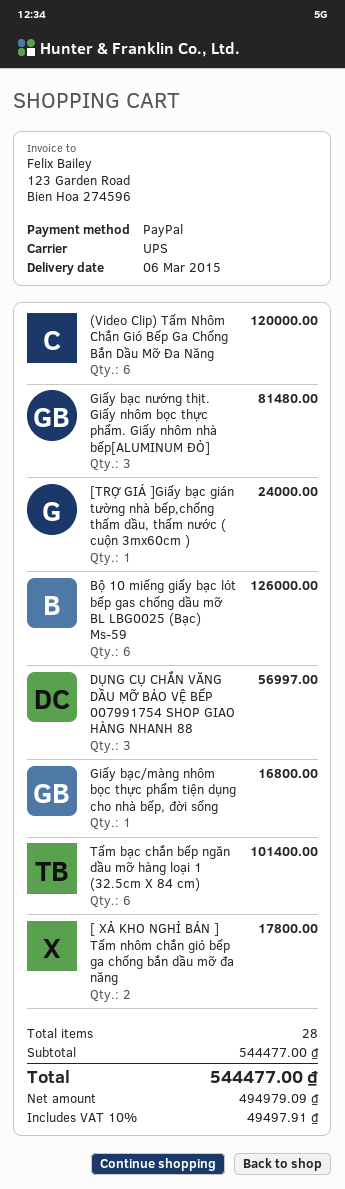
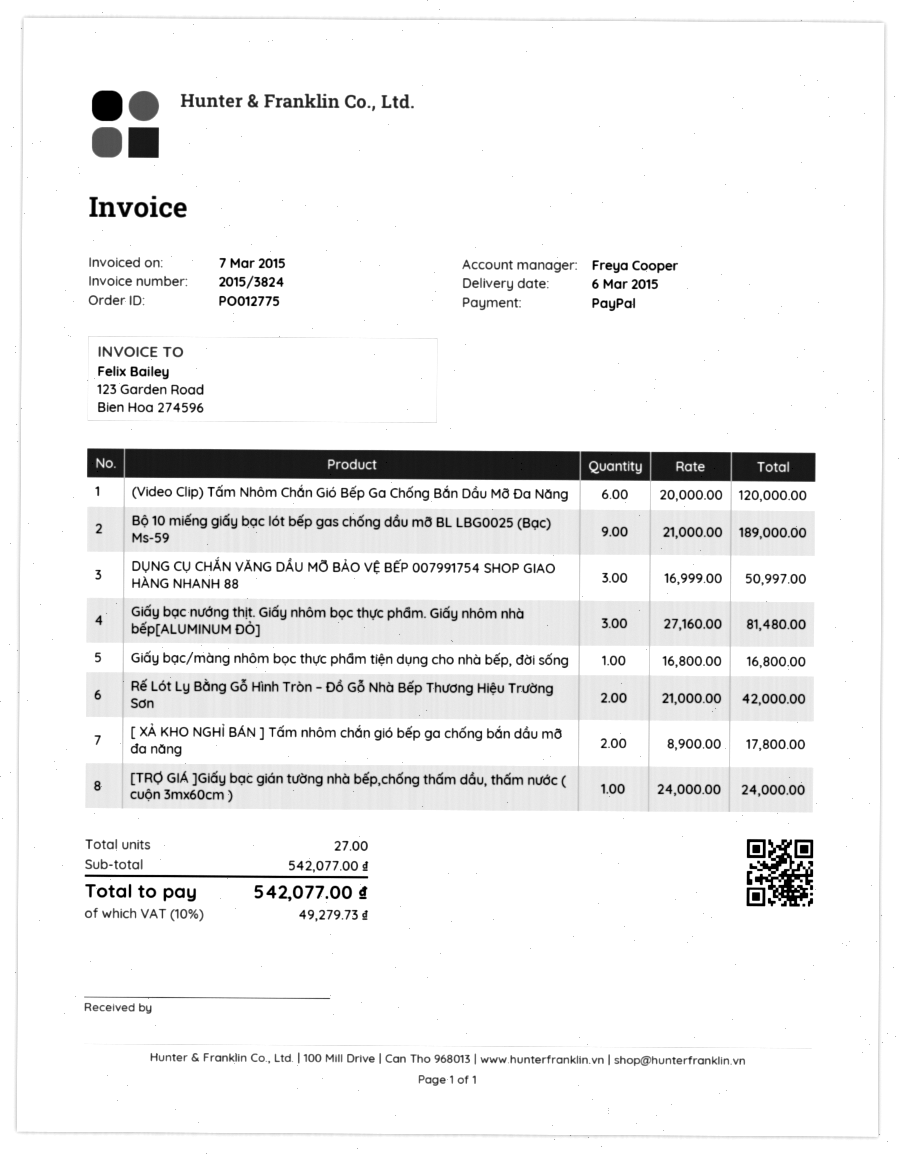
Bộ 10 miếng giấy bạc lót bếp gas chống dầu mỡ BL LBG0025 (Bạc) Ms-59: 6 for 126000.00 -> 9 for 189000.00
DỤNG CỤ CHẮN VĂNG DẦU MỠ BẢO VỆ BẾP 007991754 SHOP GIAO HÀNG NHANH 88: 3 for 56997.00 -> 3 for 50997.00
Tấm bạc chắn bếp ngăn dầu mỡ hàng loại 1 (32.5cm X 84 cm): 6 for 101400.00 -> none
Rế Lót Ly Bằng Gỗ Hình Tròn – Đồ Gỗ Nhà Bếp Thương Hiệu Trường Sơn: none -> 2 for 42000.00
total quantity: 28 -> 27
subtotal: 544477.00 -> 542077.00
tax: 10% = 49497.91 -> 10% = 49279.73
total: 544477.00 -> 542077.00

